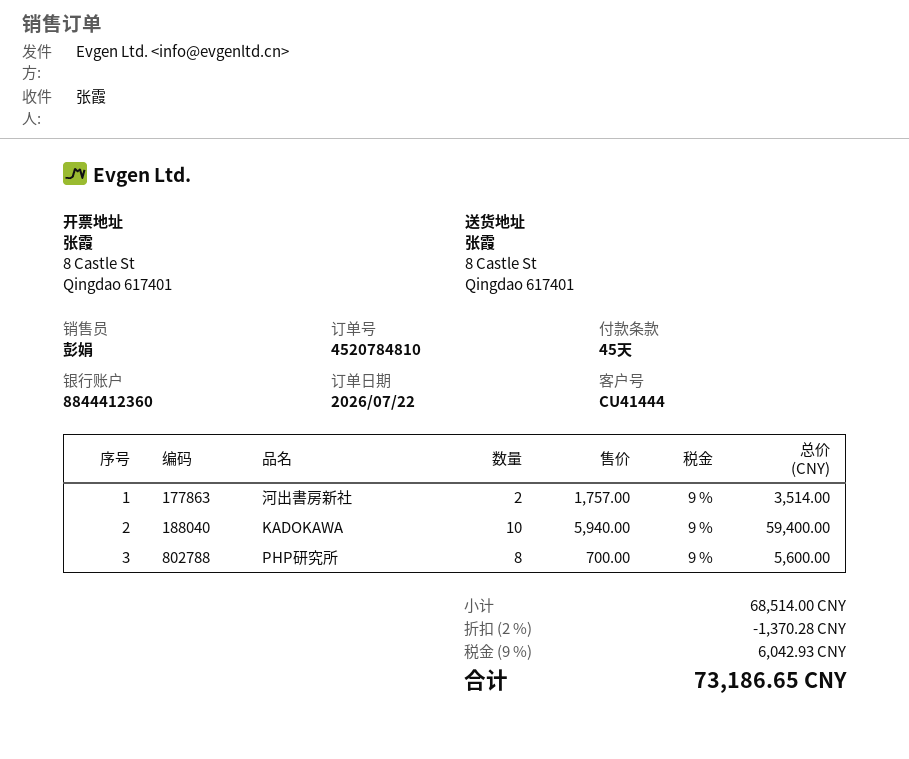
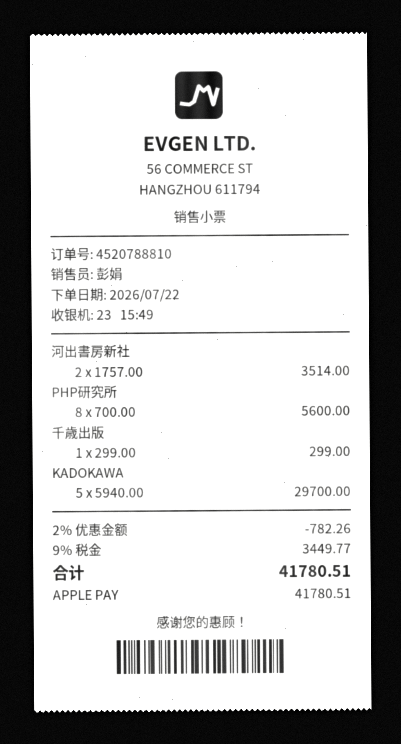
order number: 4520784810 -> 4520788810
KADOKAWA: 10 x 5940.00 = 59400.00 -> 5 x 5940.00 = 29700.00
千歳出版: none -> 1 x 299.00 = 299.00
discount: 2% = 1370.28 -> 2% = 782.26
tax: 9% = 6042.93 -> 9% = 3449.77
total: 73186.65 -> 41780.51

